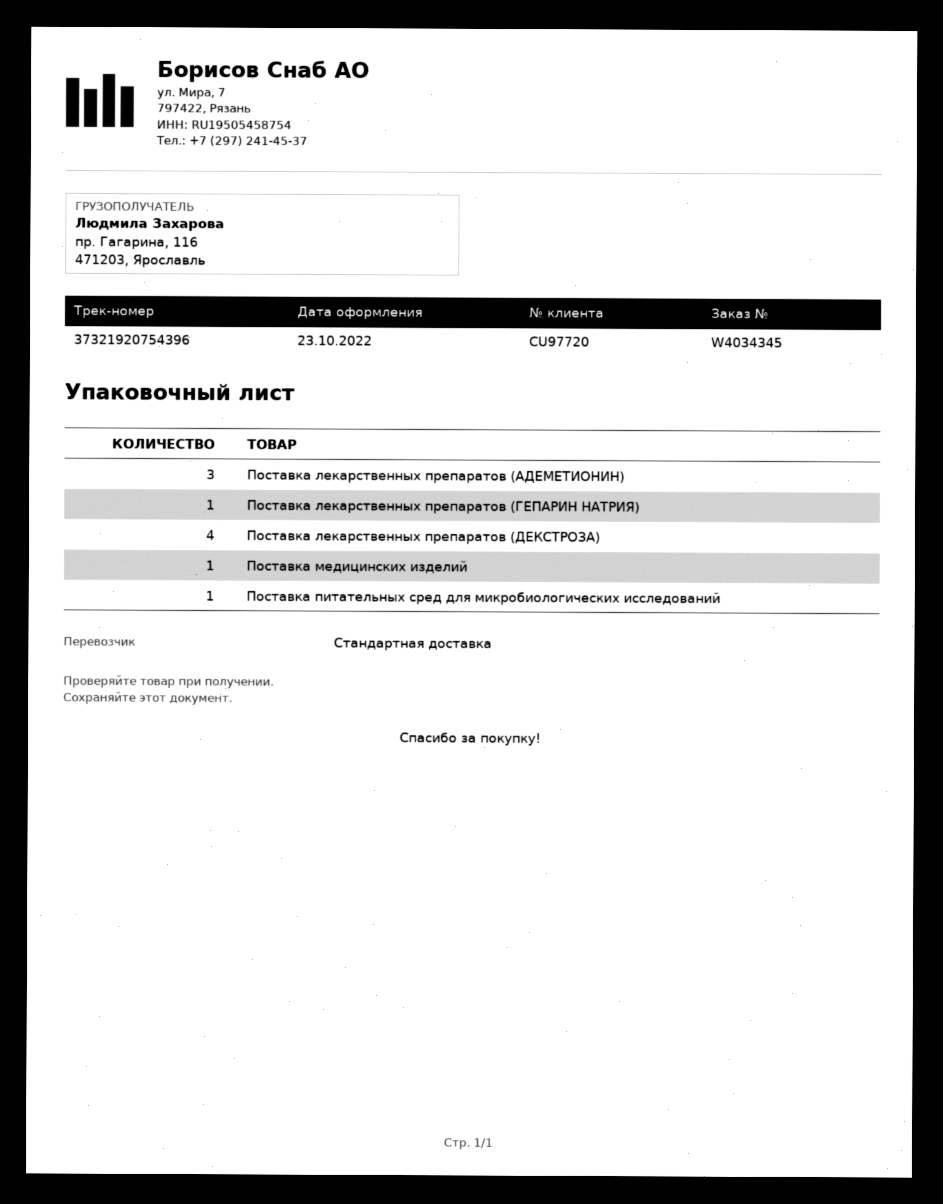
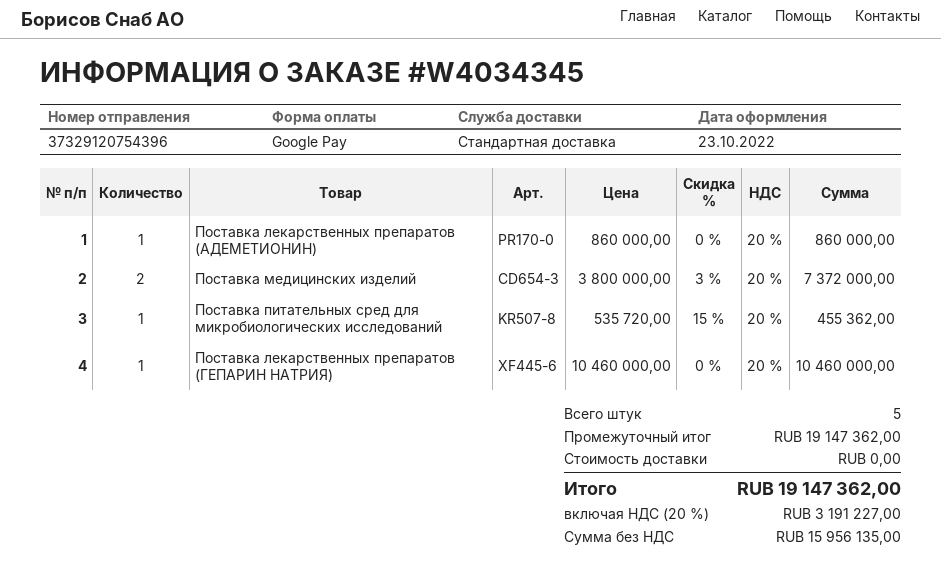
tracking number: 37321920754396 -> 37329120754396
Поставка лекарственных препаратов (АДЕМЕТИОНИН): 3 -> 1
Поставка лекарственных препаратов (ДЕКСТРОЗА): 4 -> none
Поставка медицинских изделий: 1 -> 2

